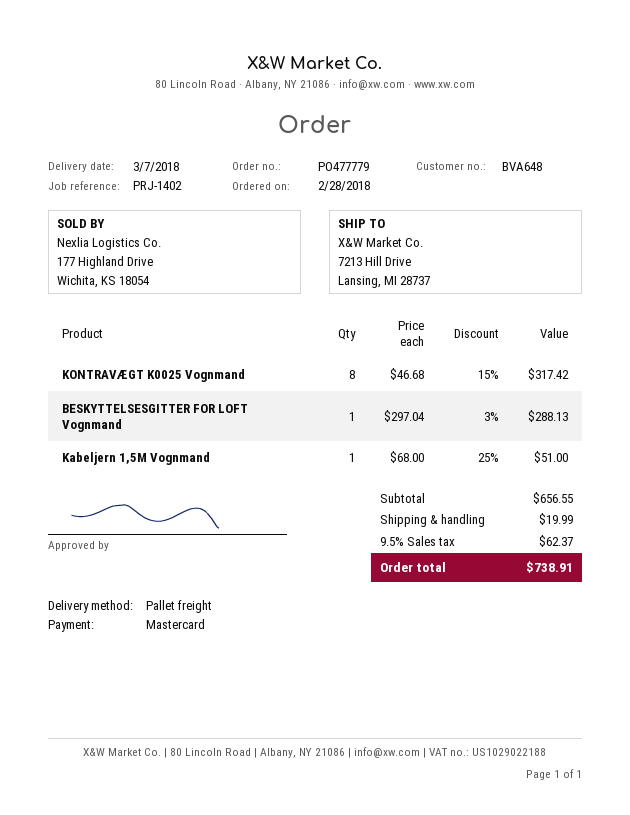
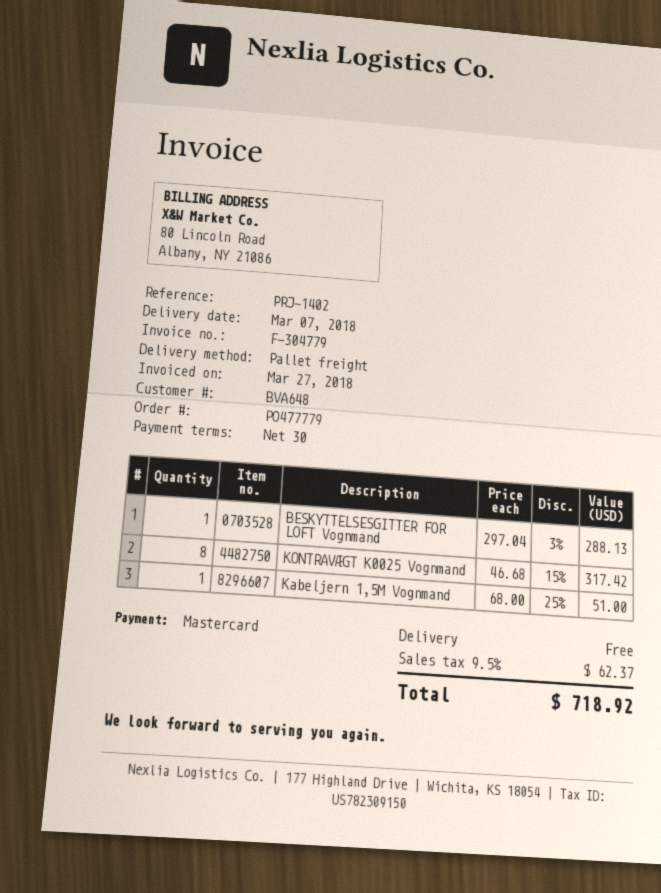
shipping: 19.99 -> 0.00
total: 738.91 -> 718.92

